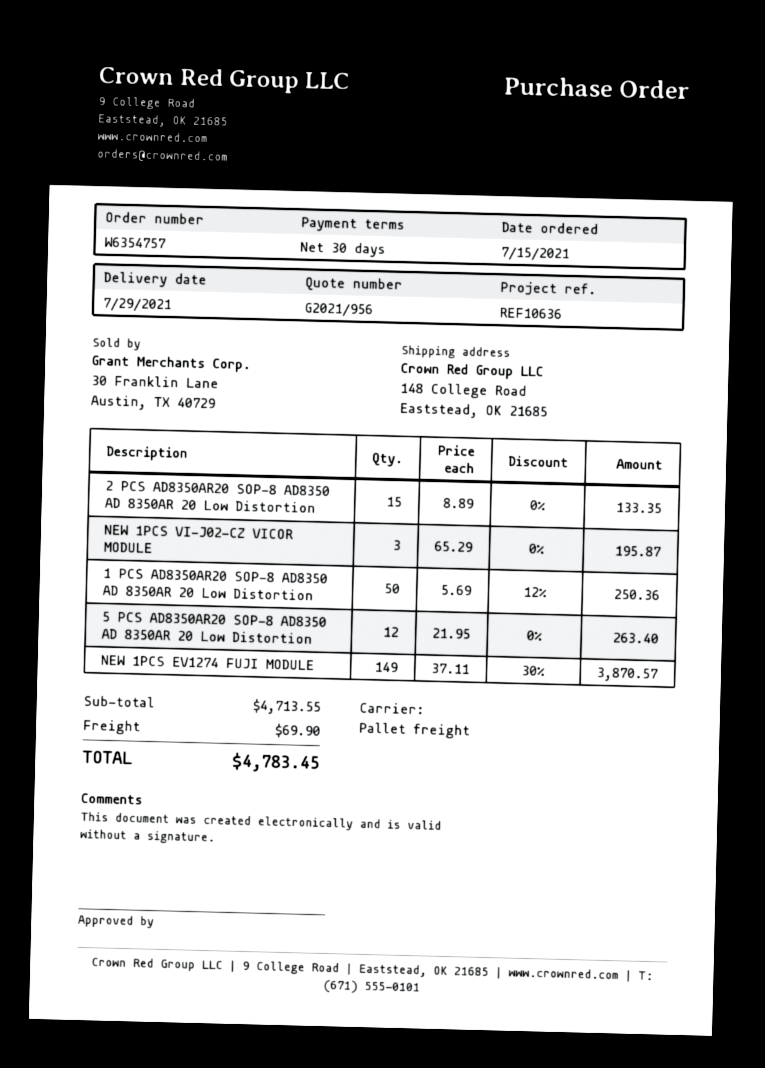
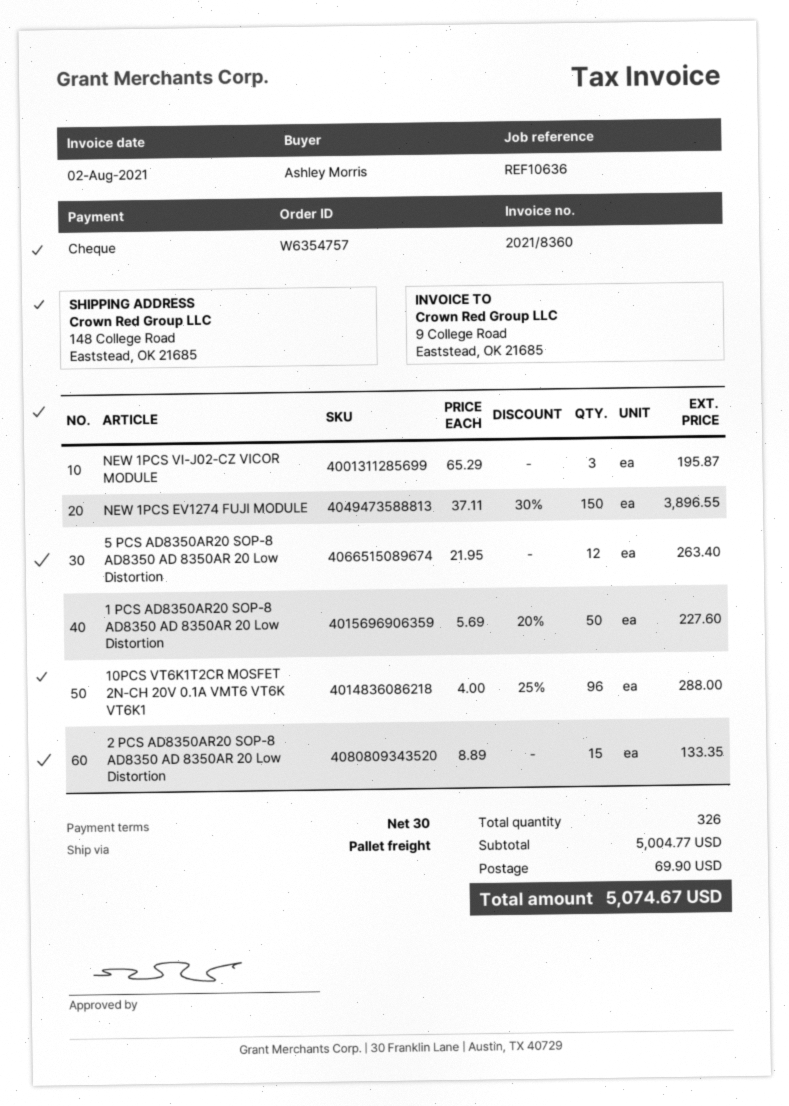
1 PCS AD8350AR20 SOP-8 AD8350 AD 8350AR 20 Low Distortion: 50 x 5.69 - 12% = 250.36 -> 50 x 5.69 - 20% = 227.60
NEW 1PCS EV1274 FUJI MODULE: 149 x 37.11 - 30% = 3870.57 -> 150 x 37.11 - 30% = 3896.55
10PCS VT6K1T2CR MOSFET 2N-CH 20V 0.1A VMT6 VT6K VT6K1: none -> 96 x 4.00 - 25% = 288.00
subtotal: 4713.55 -> 5004.77
total: 4783.45 -> 5074.67

